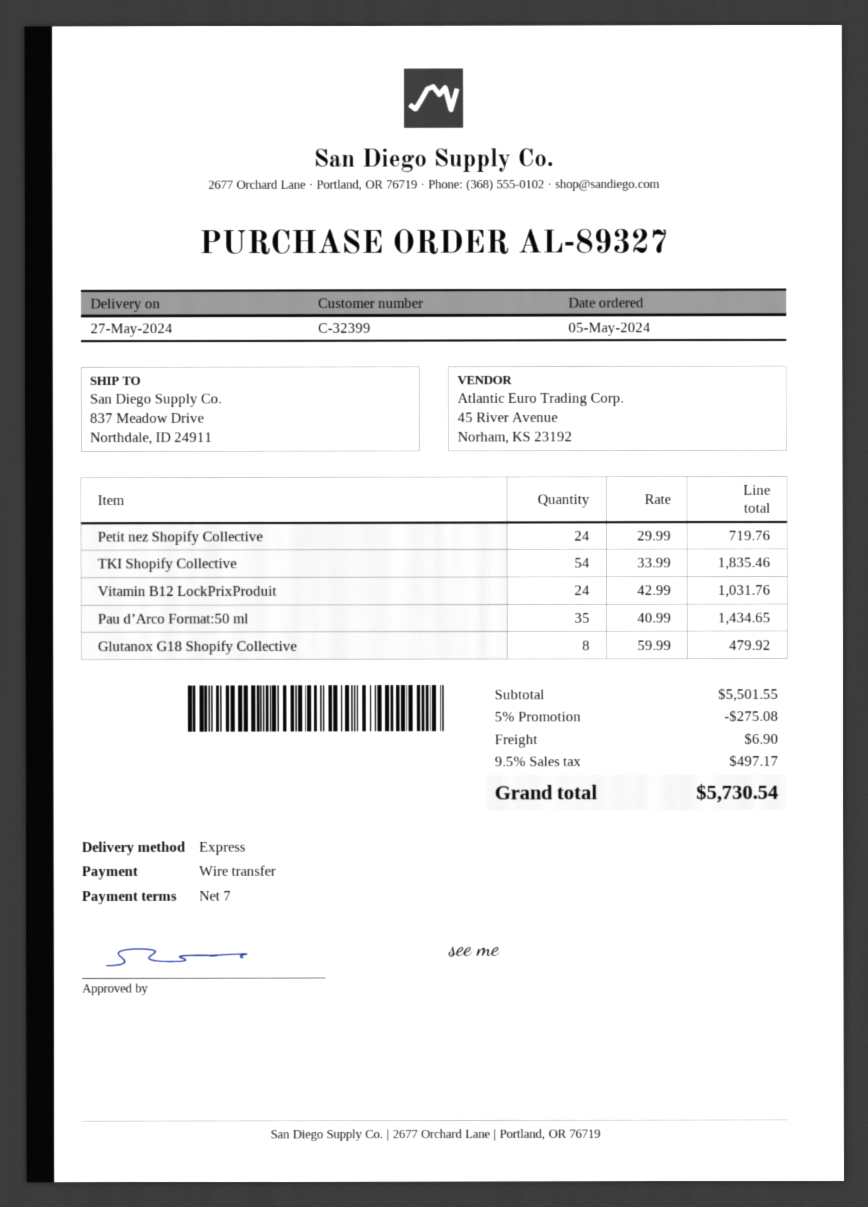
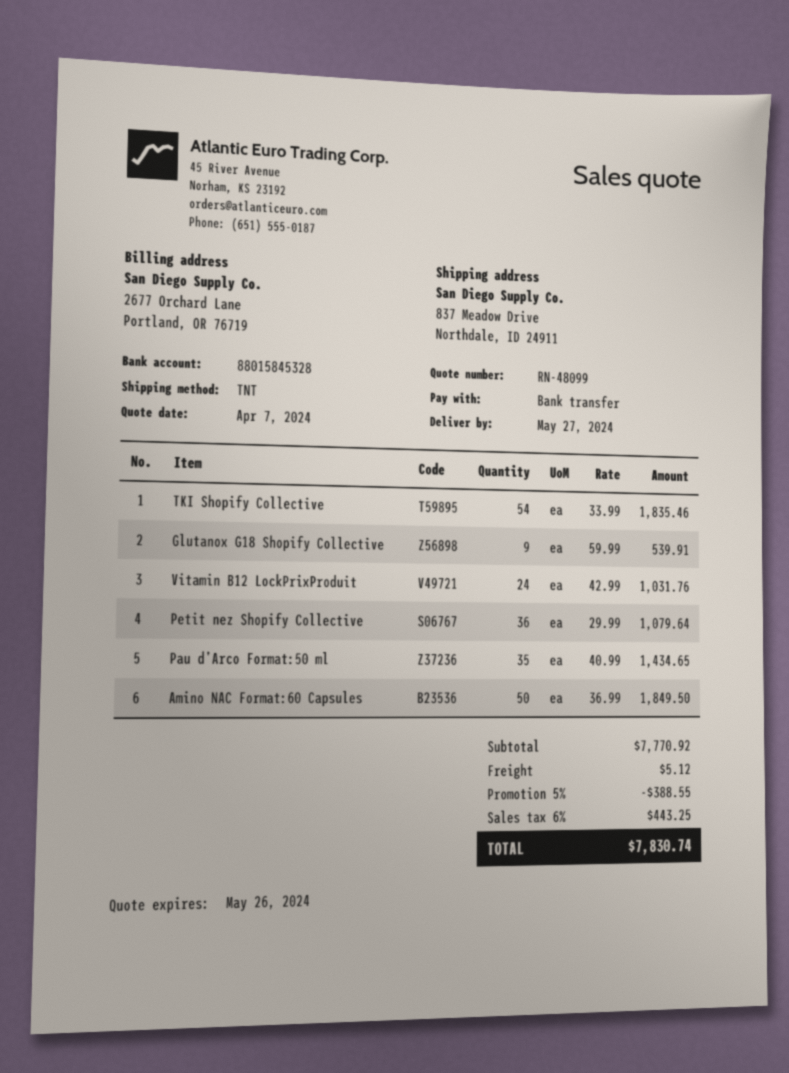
shipping method: express -> TNT
Petit nez Shopify Collective: 24 x 29.99 = 719.76 -> 36 x 29.99 = 1079.64
Glutanox G18 Shopify Collective: 8 x 59.99 = 479.92 -> 9 x 59.99 = 539.91
Amino NAC Format:60 Capsules: none -> 50 x 36.99 = 1849.50
subtotal: 5501.55 -> 7770.92
discount: 5% = 275.08 -> 5% = 388.55
shipping: 6.90 -> 5.12
tax: 9.5% = 497.17 -> 6% = 443.25
total: 5730.54 -> 7830.74

